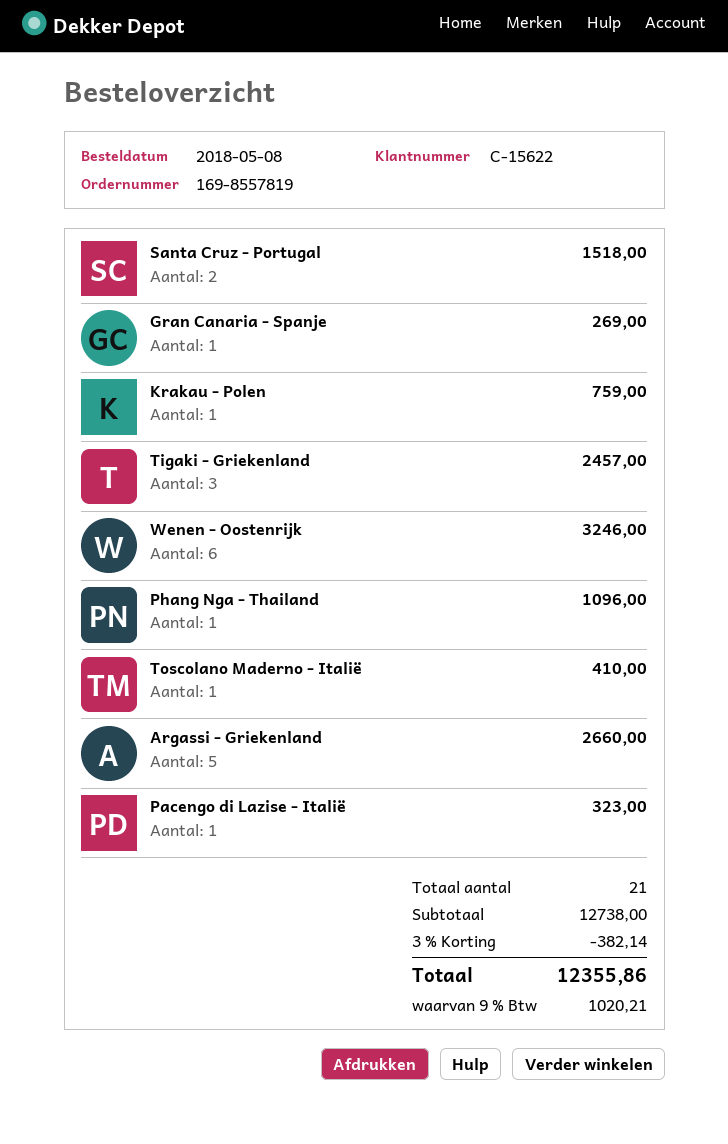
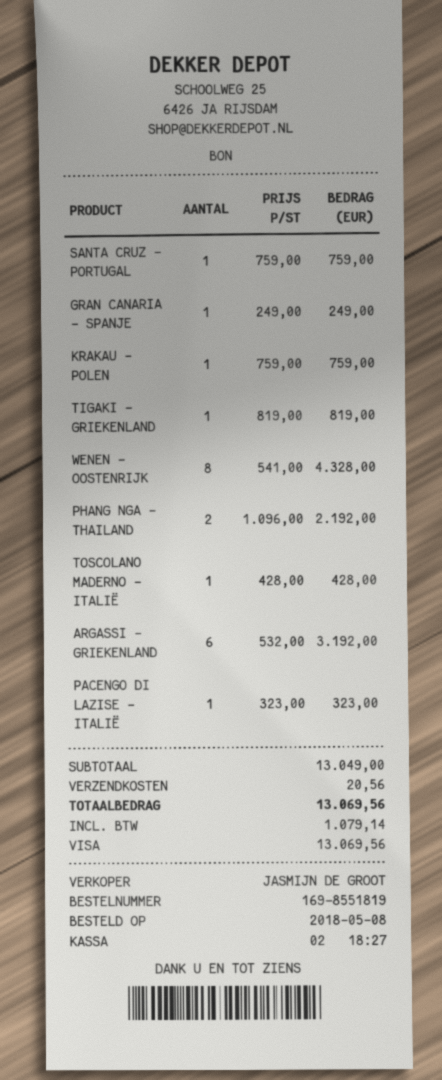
order number: 169-8557819 -> 169-8551819
Santa Cruz - Portugal: 2 for 1518.00 -> 1 for 759.00
Gran Canaria - Spanje: 1 for 269.00 -> 1 for 249.00
Tigaki - Griekenland: 3 for 2457.00 -> 1 for 819.00
Wenen - Oostenrijk: 6 for 3246.00 -> 8 for 4328.00
Phang Nga - Thailand: 1 for 1096.00 -> 2 for 2192.00
Toscolano Maderno - Italië: 1 for 410.00 -> 1 for 428.00
Argassi - Griekenland: 5 for 2660.00 -> 6 for 3192.00
subtotal: 12738.00 -> 13049.00
discount: 3% = 382.14 -> none
shipping: none -> 20.56
tax: 1020.21 -> 1079.14
total: 12355.86 -> 13069.56

